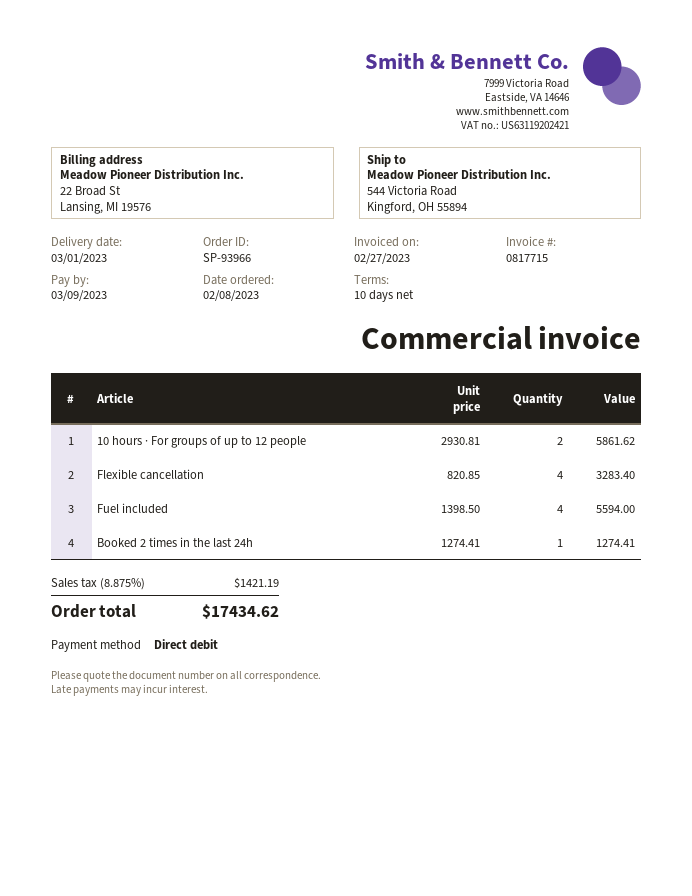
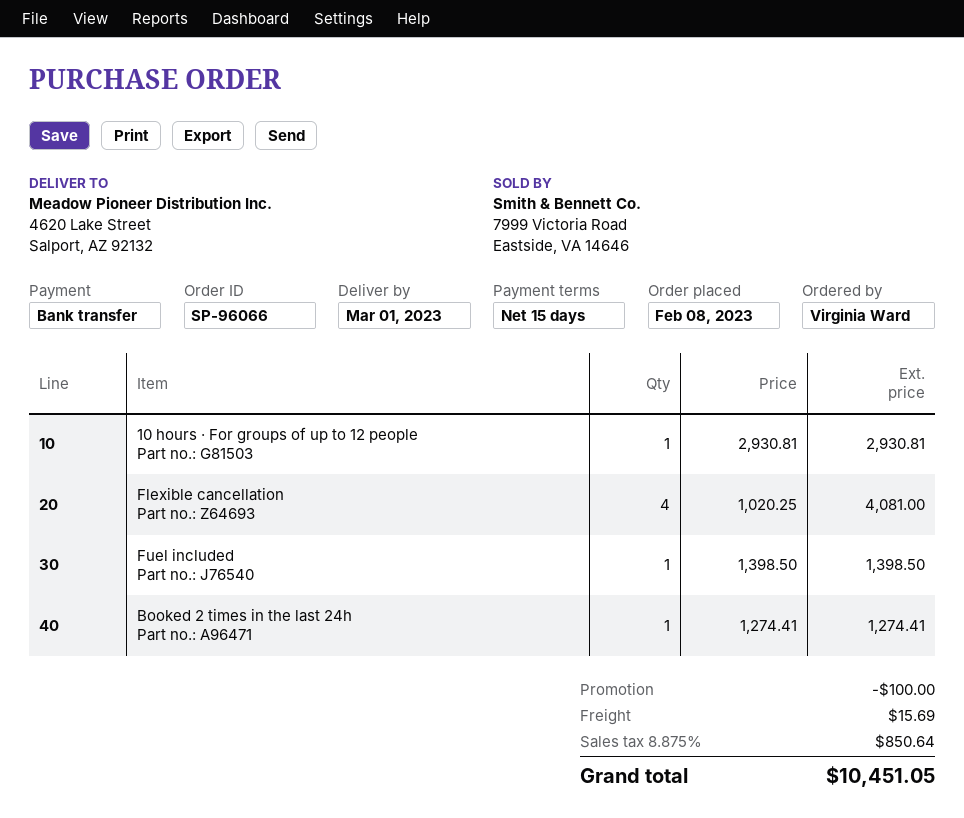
order number: SP-93966 -> SP-96066
payment terms: 10 days -> 15 days
payment method: direct debit -> bank transfer
ship to: 544 Victoria Road, Kingford, OH 55894 -> 4620 Lake Street, Salport, AZ 92132
10 hours · For groups of up to 12 people: 2 x 2930.81 = 5861.62 -> 1 x 2930.81 = 2930.81
Flexible cancellation: 4 x 820.85 = 3283.40 -> 4 x 1020.25 = 4081.00
Fuel included: 4 x 1398.50 = 5594.00 -> 1 x 1398.50 = 1398.50
discount: none -> 100.00
shipping: none -> 15.69
tax: 8.875% = 1421.19 -> 8.875% = 850.64
total: 17434.62 -> 10451.05

